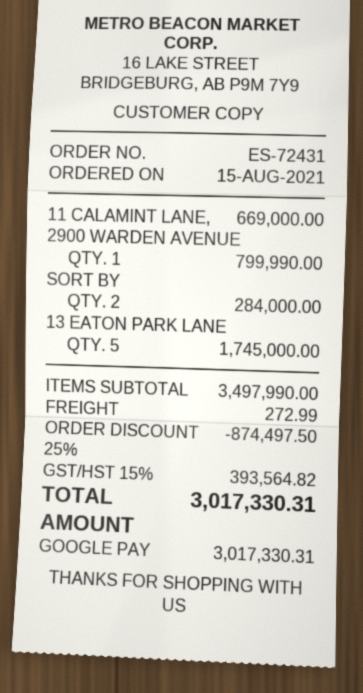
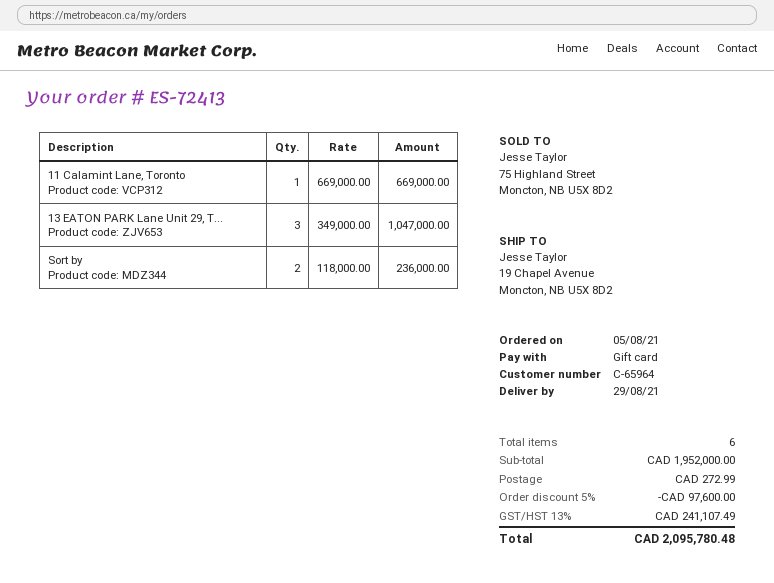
order number: ES-72431 -> ES-72413
order date: 2021-08-15 -> 2021-08-05
payment method: Google Pay -> gift card
2900 WARDEN AVENUE: 1 for 799990.00 -> none
SORT BY: 2 for 284000.00 -> 2 for 236000.00
13 EATON PARK LANE: 5 for 1745000.00 -> 3 for 1047000.00
subtotal: 3497990.00 -> 1952000.00
discount: 25% = 874497.50 -> 5% = 97600.00
tax: 15% = 393564.82 -> 13% = 241107.49
total: 3017330.31 -> 2095780.48

